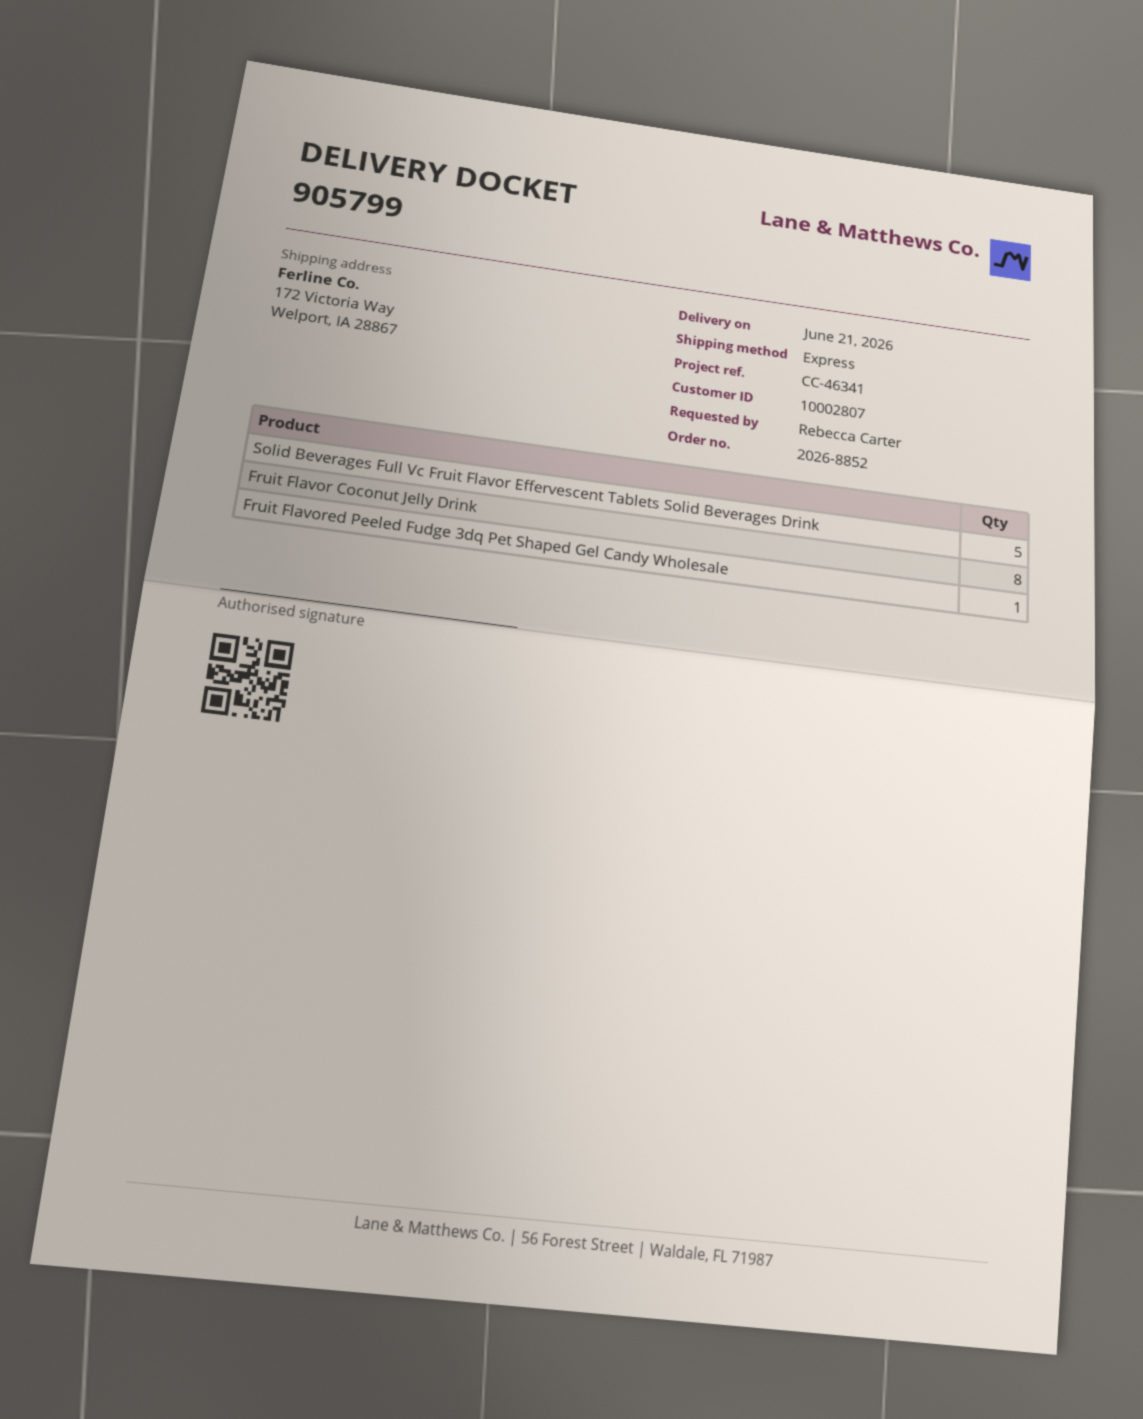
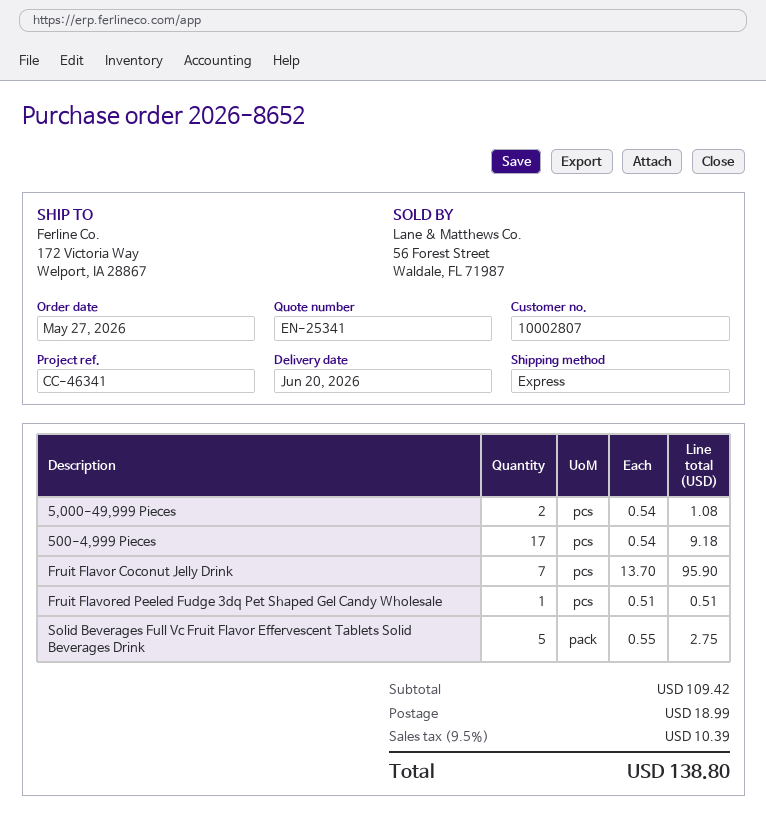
order number: 2026-8852 -> 2026-8652
delivery date: 2026-06-21 -> 2026-06-20
Fruit Flavor Coconut Jelly Drink: 8 -> 7
5,000-49,999 Pieces: none -> 2
500-4,999 Pieces: none -> 17

